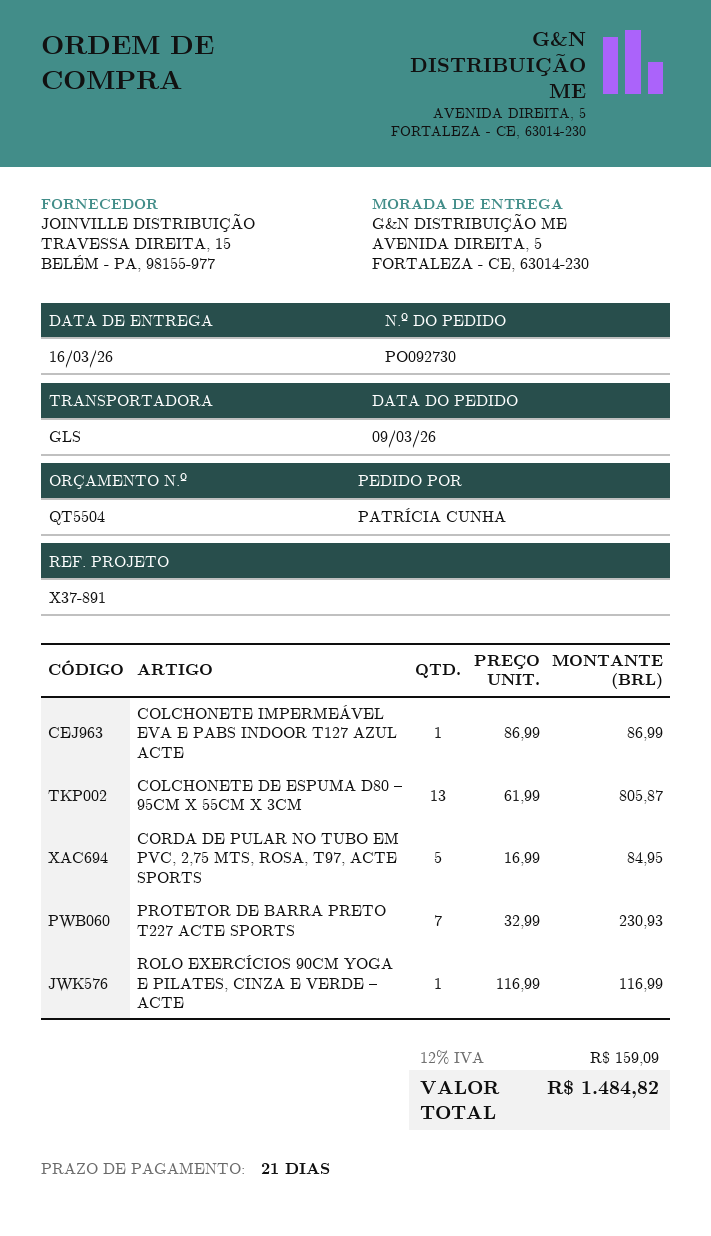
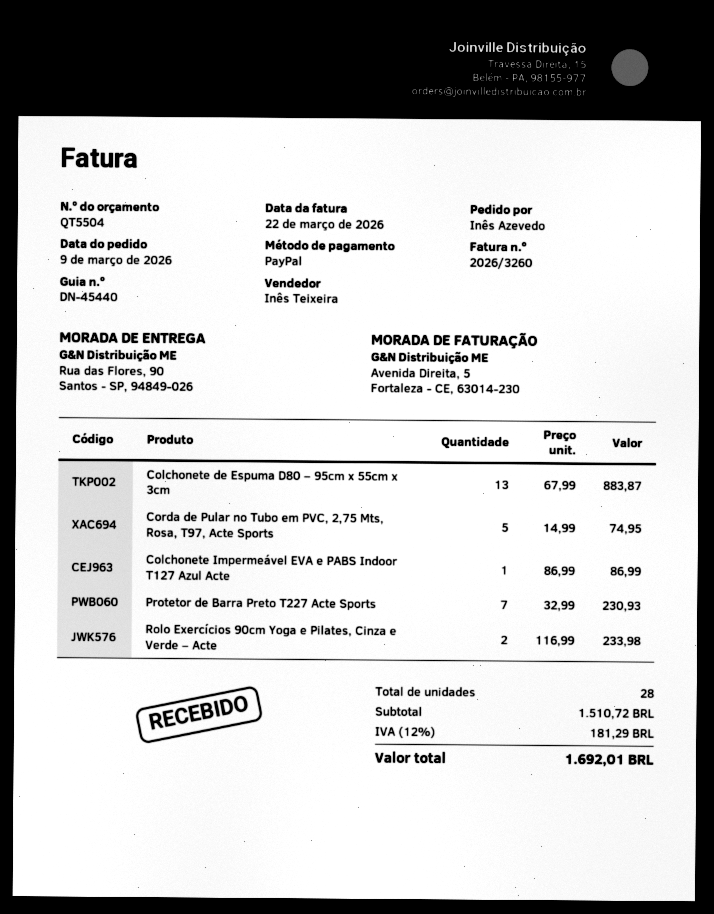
ordered by: PATRÍCIA CUNHA -> Inês Azevedo
ship to: AVENIDA DIREITA, 5, FORTALEZA - CE, 63014-230 -> Rua das Flores, 90, Santos - SP, 94849-026
COLCHONETE DE ESPUMA D80 – 95CM X 55CM X 3CM: 13 x 61.99 = 805.87 -> 13 x 67.99 = 883.87
CORDA DE PULAR NO TUBO EM PVC, 2,75 MTS, ROSA, T97, ACTE SPORTS: 5 x 16.99 = 84.95 -> 5 x 14.99 = 74.95
ROLO EXERCÍCIOS 90CM YOGA E PILATES, CINZA E VERDE – ACTE: 1 x 116.99 = 116.99 -> 2 x 116.99 = 233.98
tax: 12% = 159.09 -> 12% = 181.29
total: 1484.82 -> 1692.01

